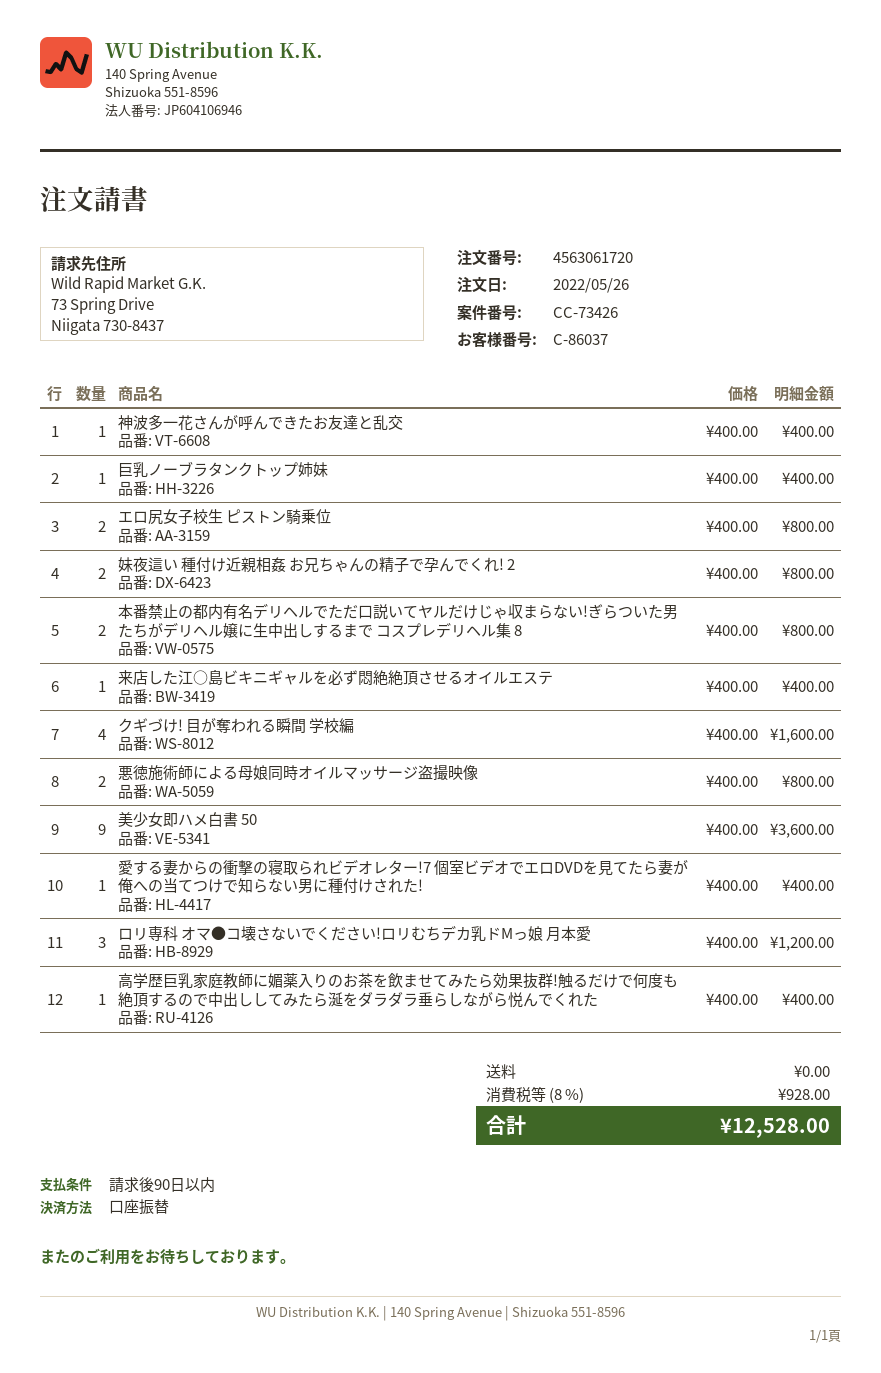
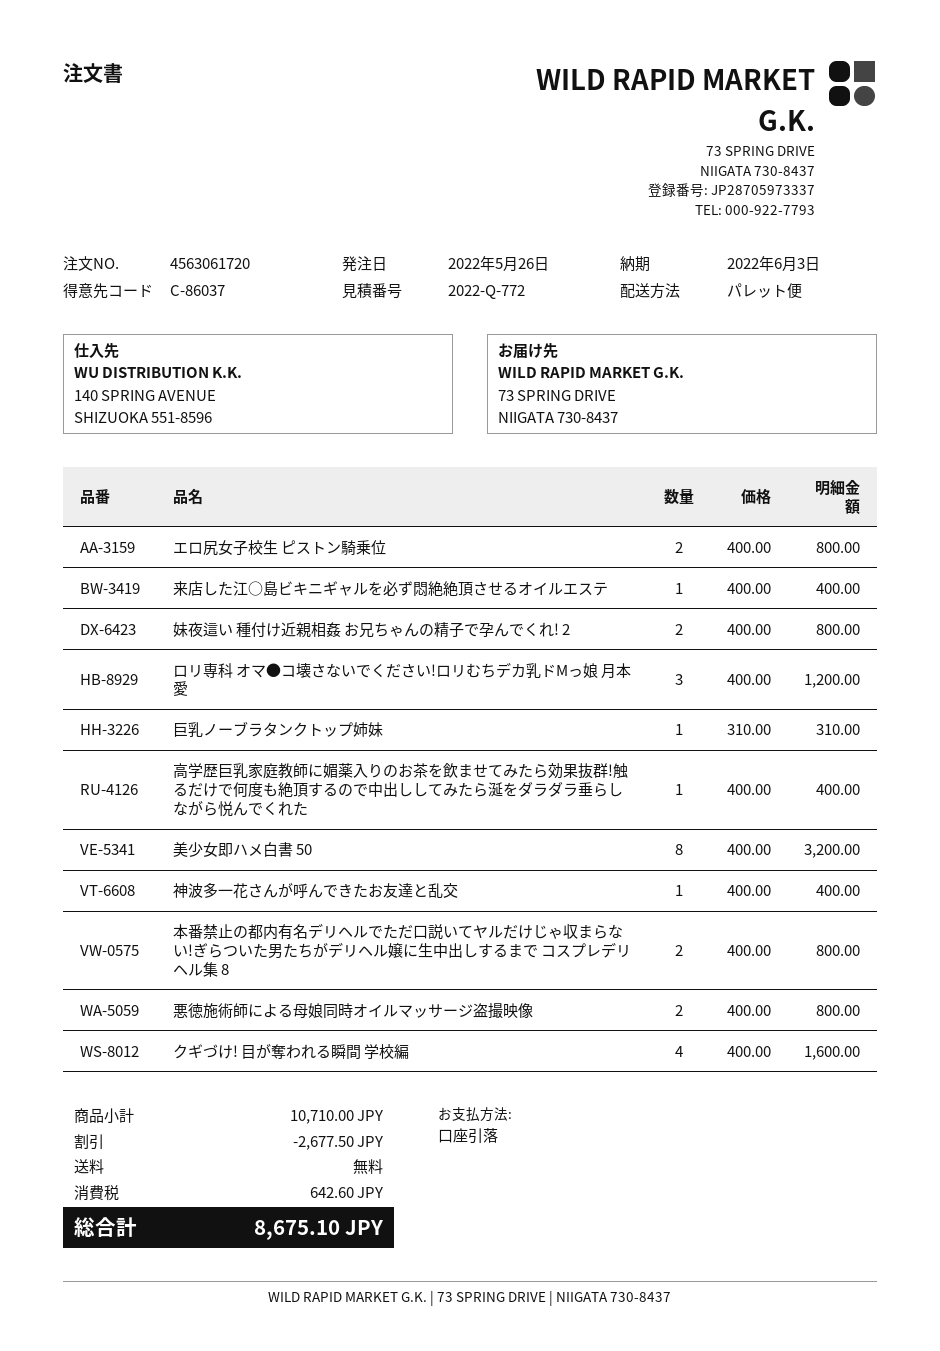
巨乳ノーブラタンクトップ姉妹: 1 x 400.00 = 400.00 -> 1 x 310.00 = 310.00
美少女即ハメ白書 50: 9 x 400.00 = 3600.00 -> 8 x 400.00 = 3200.00
愛する妻からの衝撃の寝取られビデオレター!7 個室ビデオでエロDVDを見てたら妻が俺への当てつけで知らない男に種付けされた!: 1 x 400.00 = 400.00 -> none
discount: none -> 2677.50
tax: 928.00 -> 642.60
total: 12528.00 -> 8675.10

